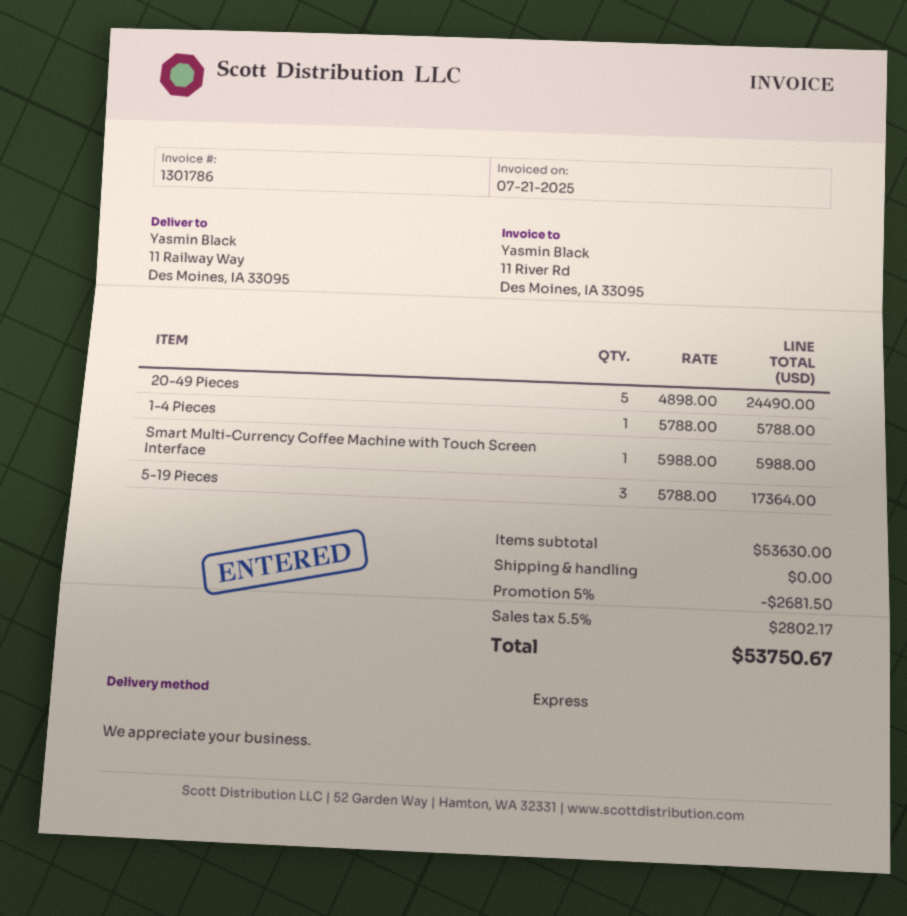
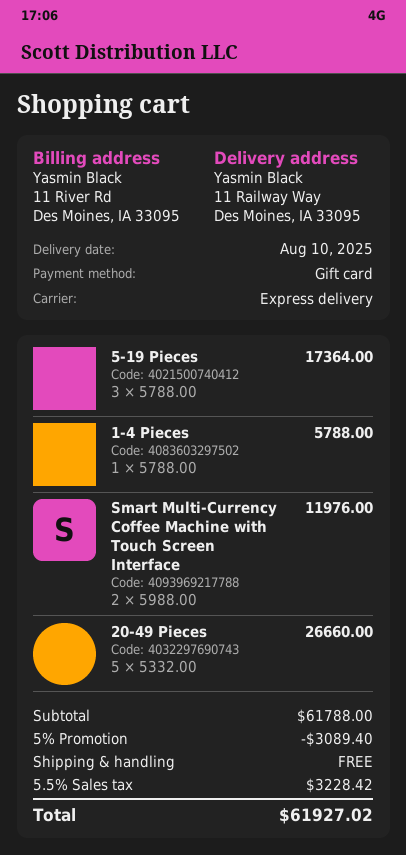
20-49 Pieces: 5 x 4898.00 = 24490.00 -> 5 x 5332.00 = 26660.00
Smart Multi-Currency Coffee Machine with Touch Screen Interface: 1 x 5988.00 = 5988.00 -> 2 x 5988.00 = 11976.00
subtotal: 53630.00 -> 61788.00
discount: 5% = 2681.50 -> 5% = 3089.40
tax: 5.5% = 2802.17 -> 5.5% = 3228.42
total: 53750.67 -> 61927.02

